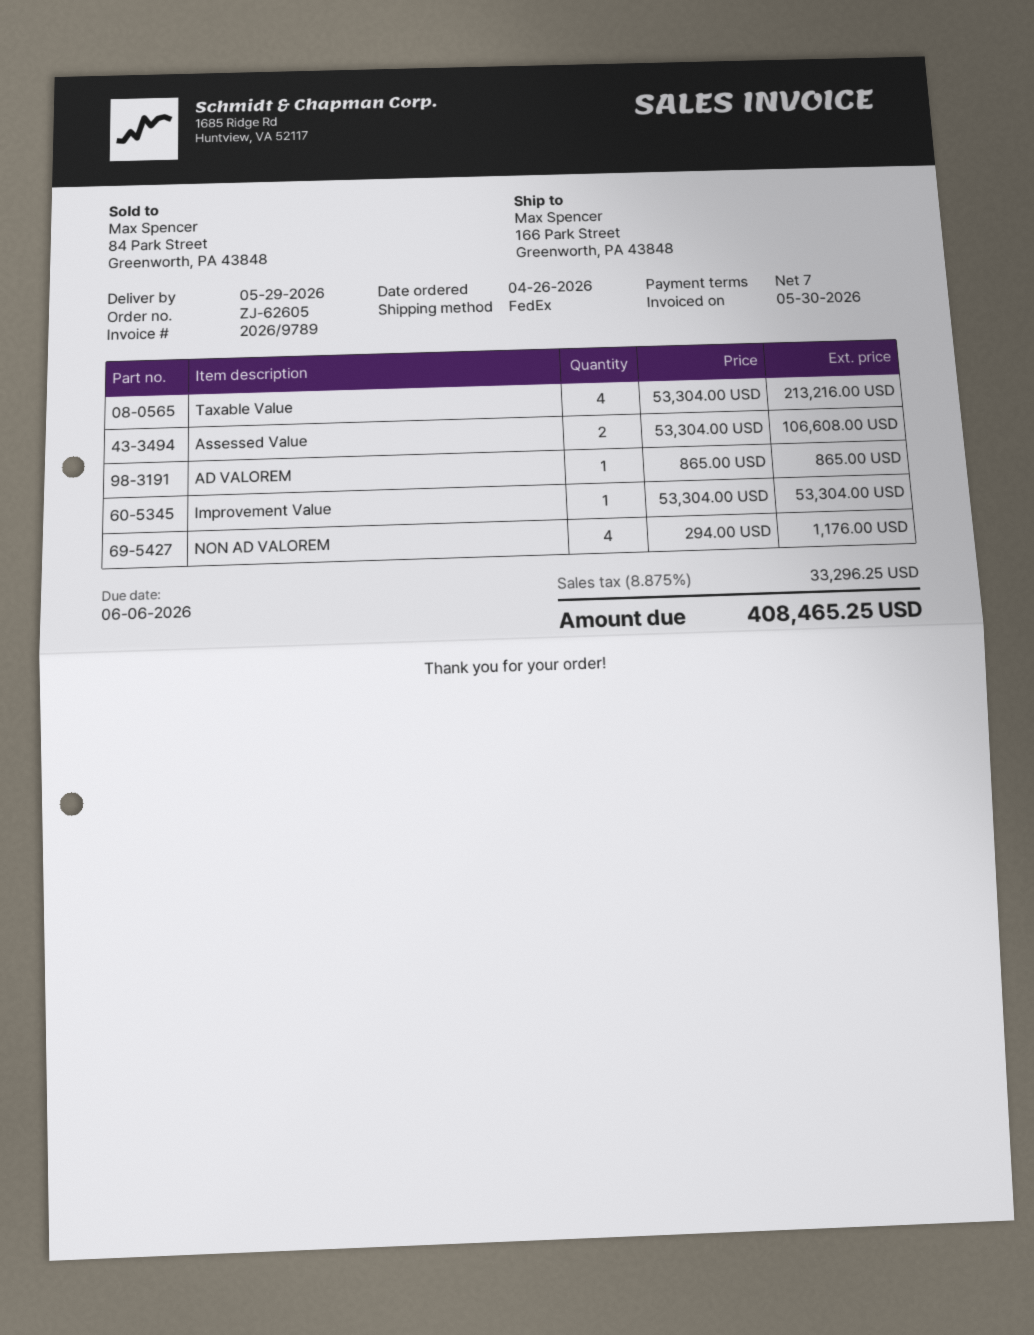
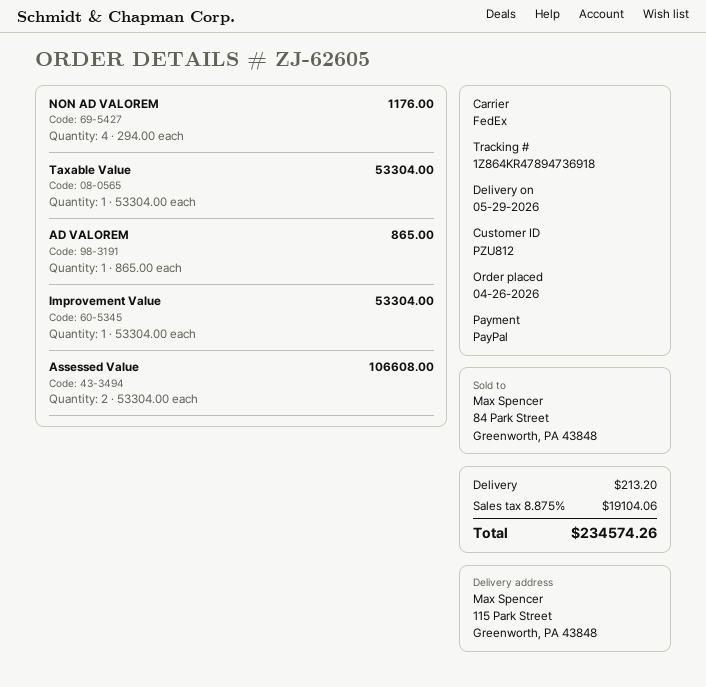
ship to: 166 Park Street, Greenworth, PA 43848 -> 115 Park Street, Greenworth, PA 43848
Taxable Value: 4 x 53304.00 = 213216.00 -> 1 x 53304.00 = 53304.00
shipping: none -> 213.20
tax: 8.875% = 33296.25 -> 8.875% = 19104.06
total: 408465.25 -> 234574.26

